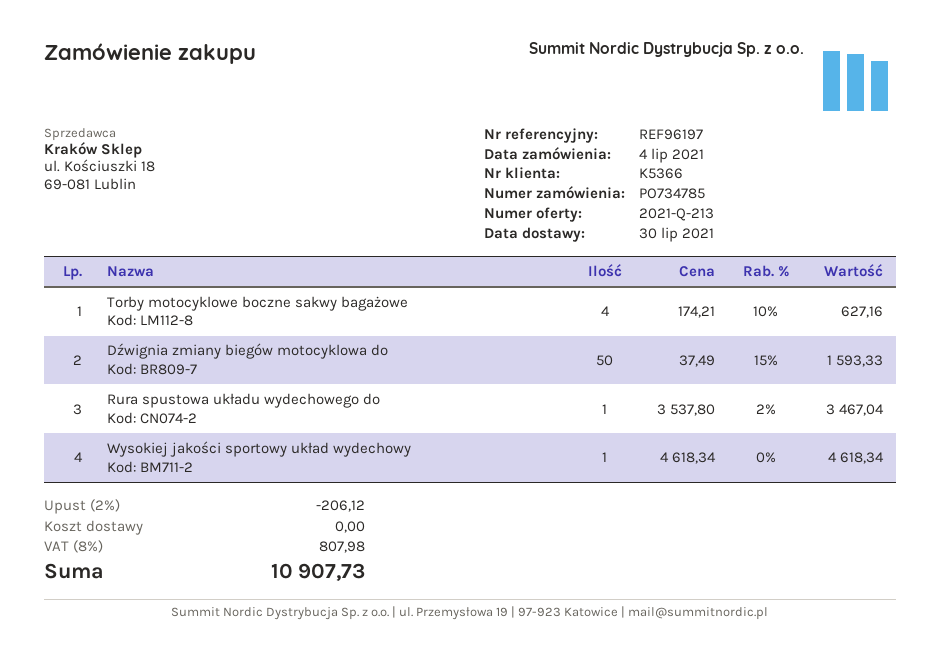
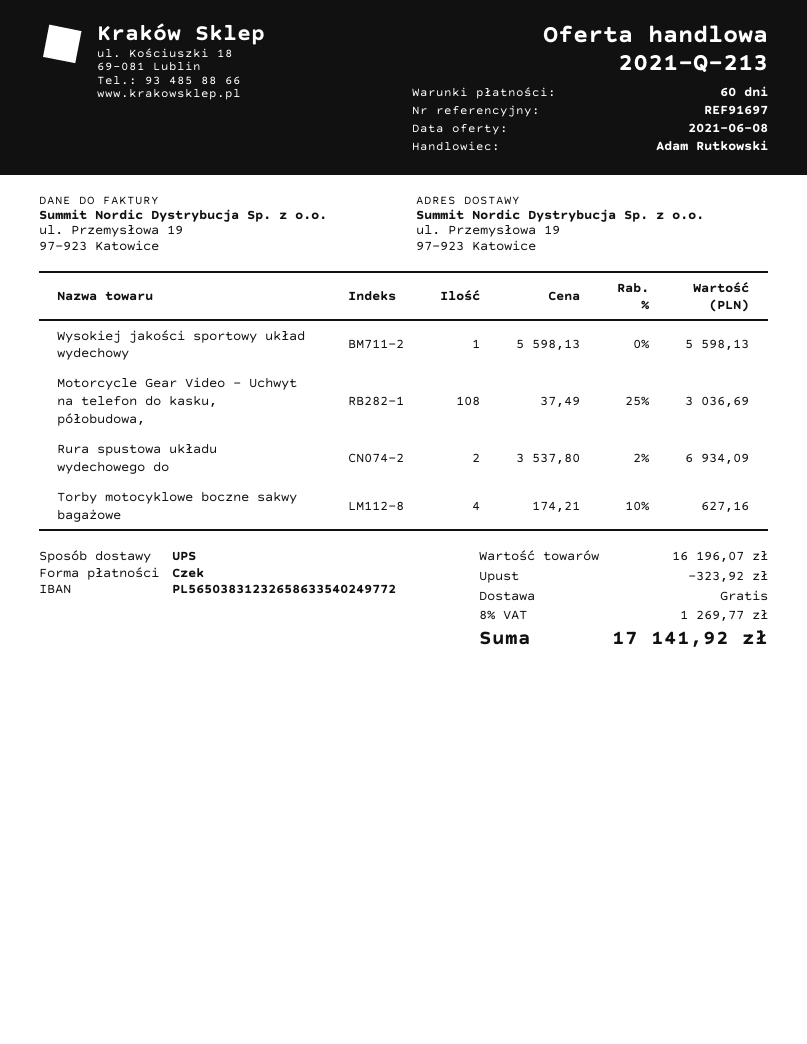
reference: REF96197 -> REF91697
Dźwignia zmiany biegów motocyklowa do: 50 x 37.49 - 15% = 1593.33 -> none
Rura spustowa układu wydechowego do: 1 x 3537.80 - 2% = 3467.04 -> 2 x 3537.80 - 2% = 6934.09
Wysokiej jakości sportowy układ wydechowy: 1 x 4618.34 = 4618.34 -> 1 x 5598.13 = 5598.13
Motorcycle Gear Video - Uchwyt na telefon do kasku, półobudowa,: none -> 108 x 37.49 - 25% = 3036.69
discount: 206.12 -> 323.92
tax: 8% = 807.98 -> 8% = 1269.77
total: 10907.73 -> 17141.92

